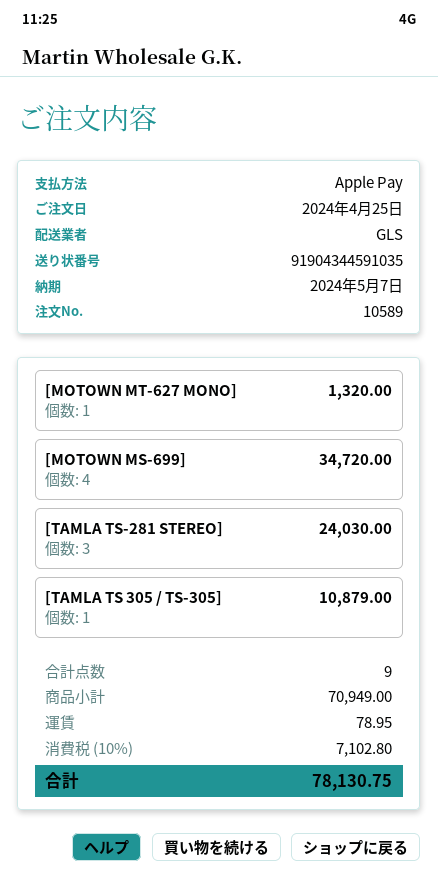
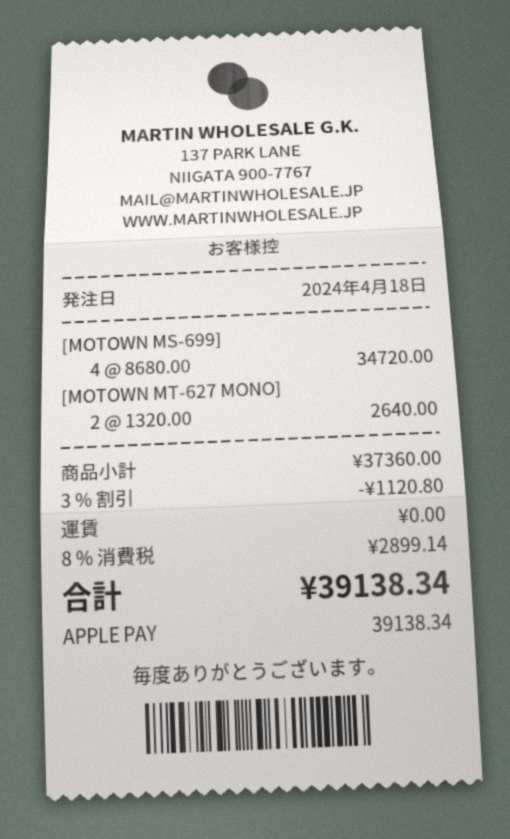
order date: 2024-04-25 -> 2024-04-18
[MOTOWN MT-627 MONO]: 1 for 1320.00 -> 2 for 2640.00
[TAMLA TS-281 STEREO]: 3 for 24030.00 -> none
[TAMLA TS 305 / TS-305]: 1 for 10879.00 -> none
subtotal: 70949.00 -> 37360.00
discount: none -> 3% = 1120.80
shipping: 78.95 -> 0.00
tax: 10% = 7102.80 -> 8% = 2899.14
total: 78130.75 -> 39138.34

